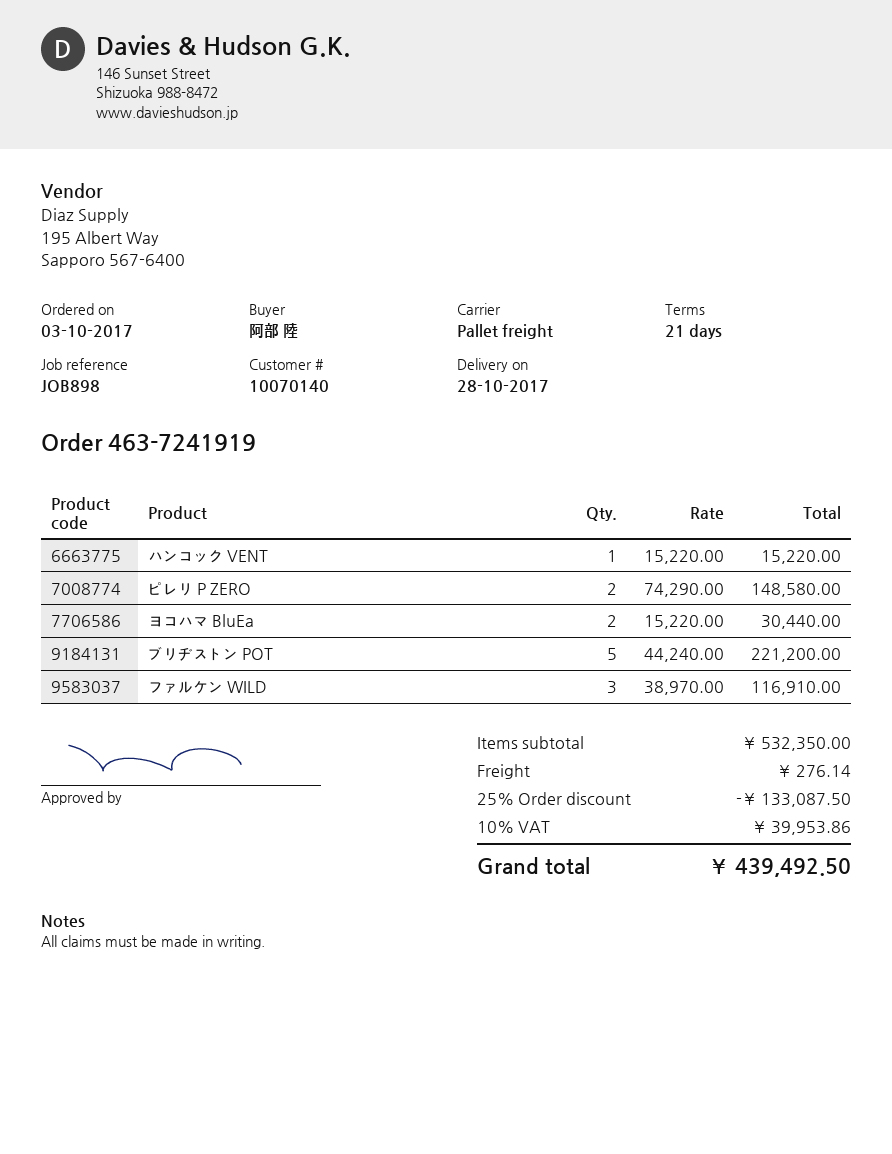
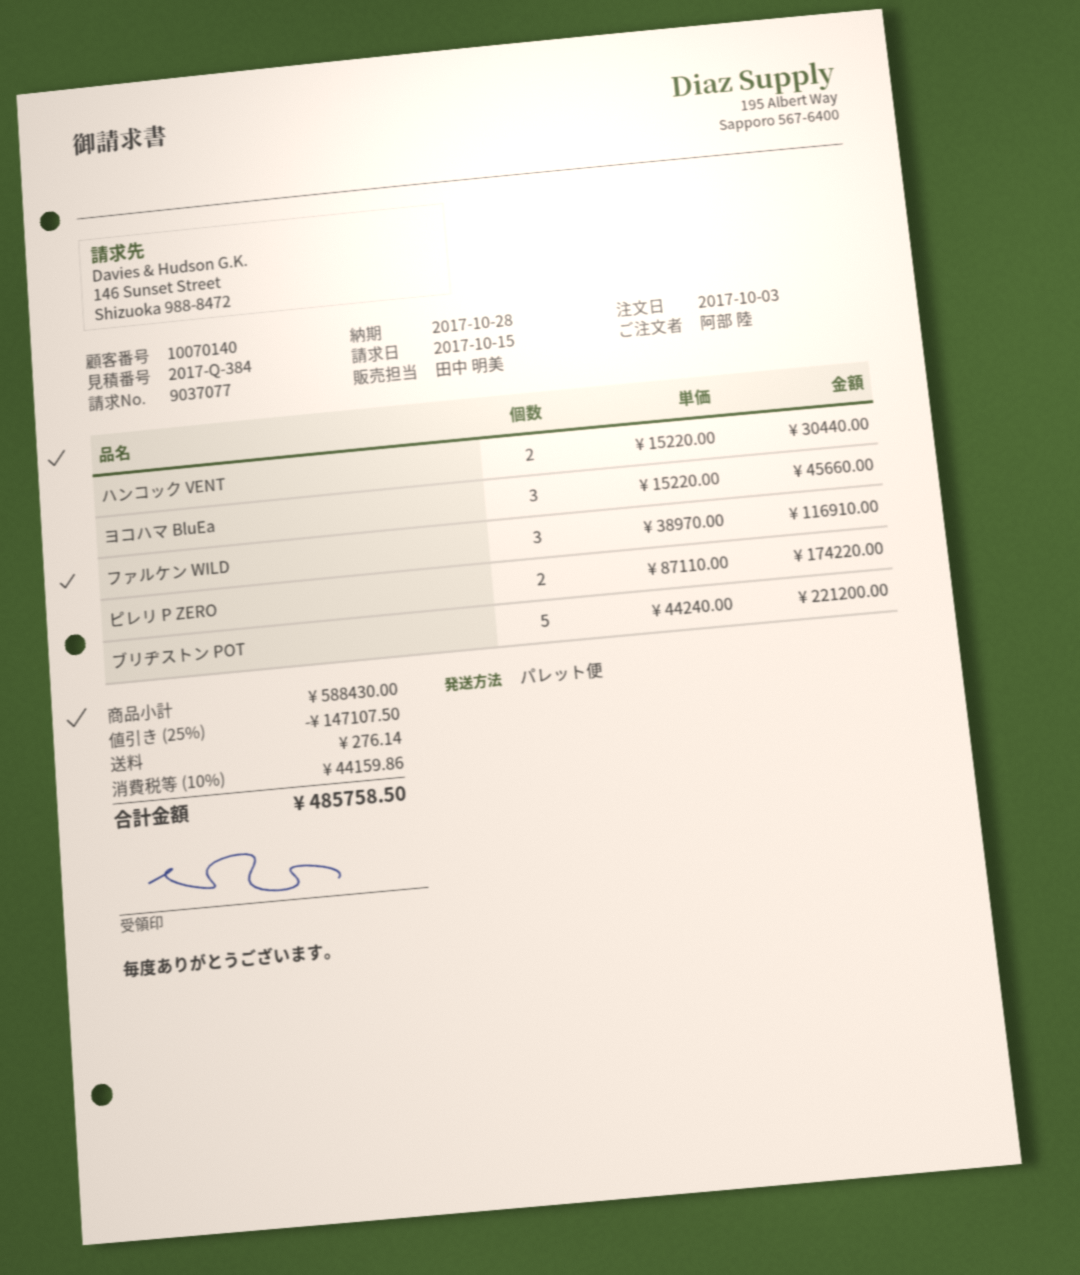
ハンコック VENT: 1 x 15220.00 = 15220.00 -> 2 x 15220.00 = 30440.00
ピレリ P ZERO: 2 x 74290.00 = 148580.00 -> 2 x 87110.00 = 174220.00
ヨコハマ BluEa: 2 x 15220.00 = 30440.00 -> 3 x 15220.00 = 45660.00
subtotal: 532350.00 -> 588430.00
discount: 25% = 133087.50 -> 25% = 147107.50
tax: 10% = 39953.86 -> 10% = 44159.86
total: 439492.50 -> 485758.50

